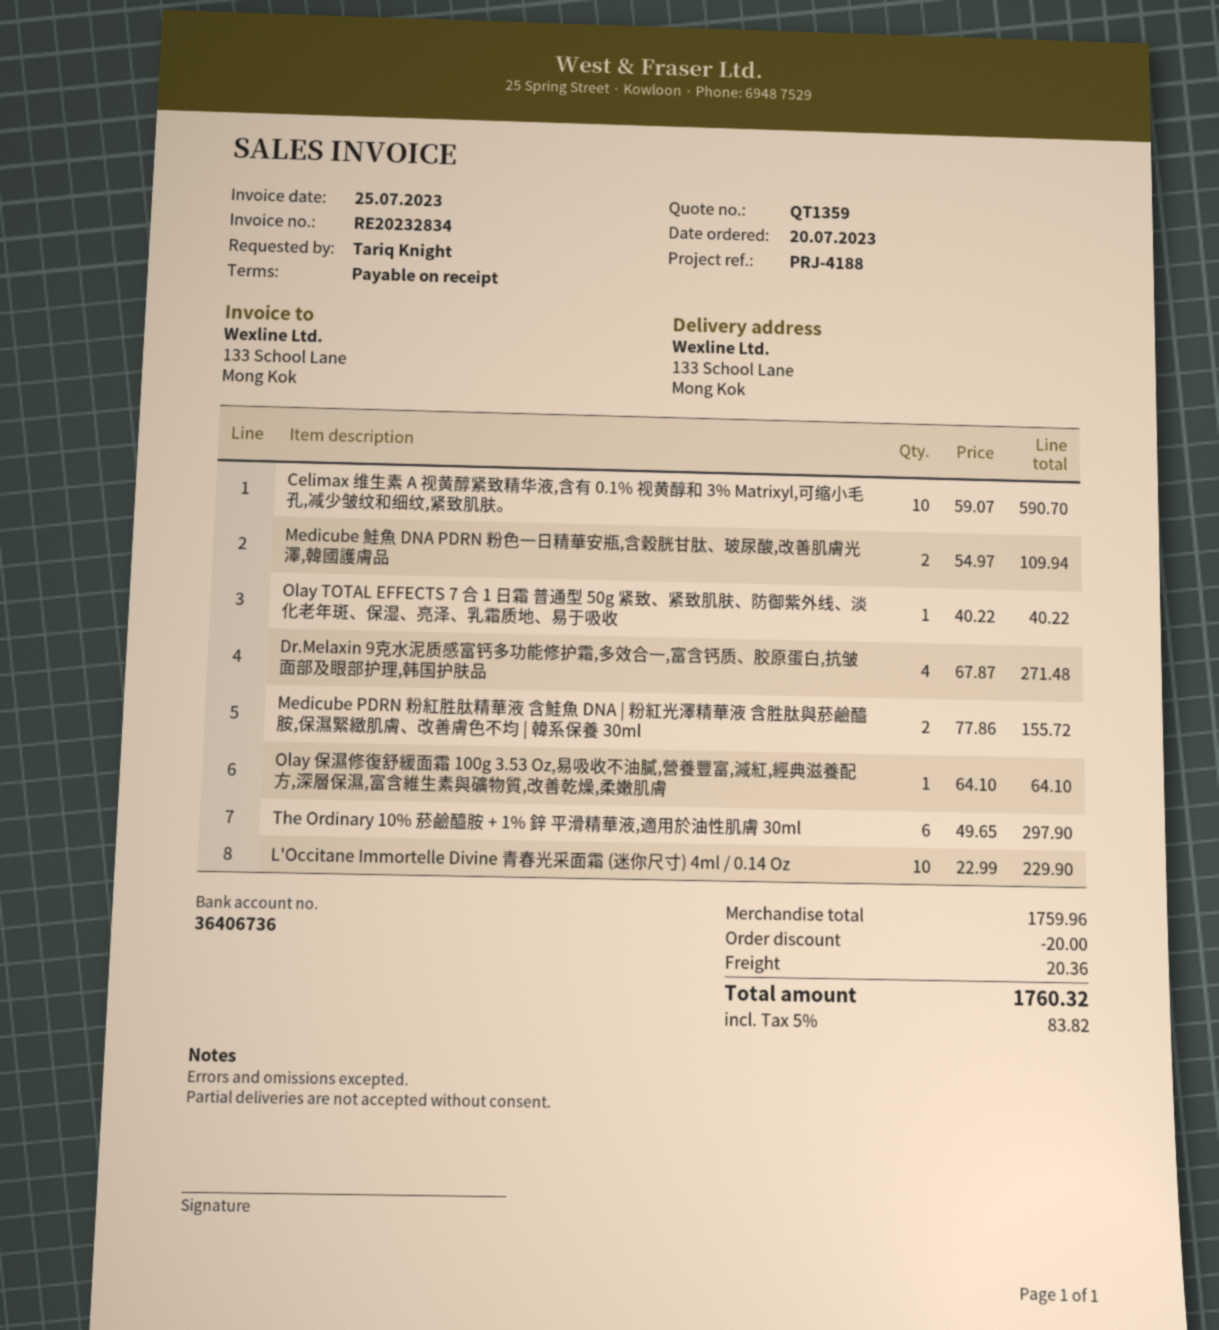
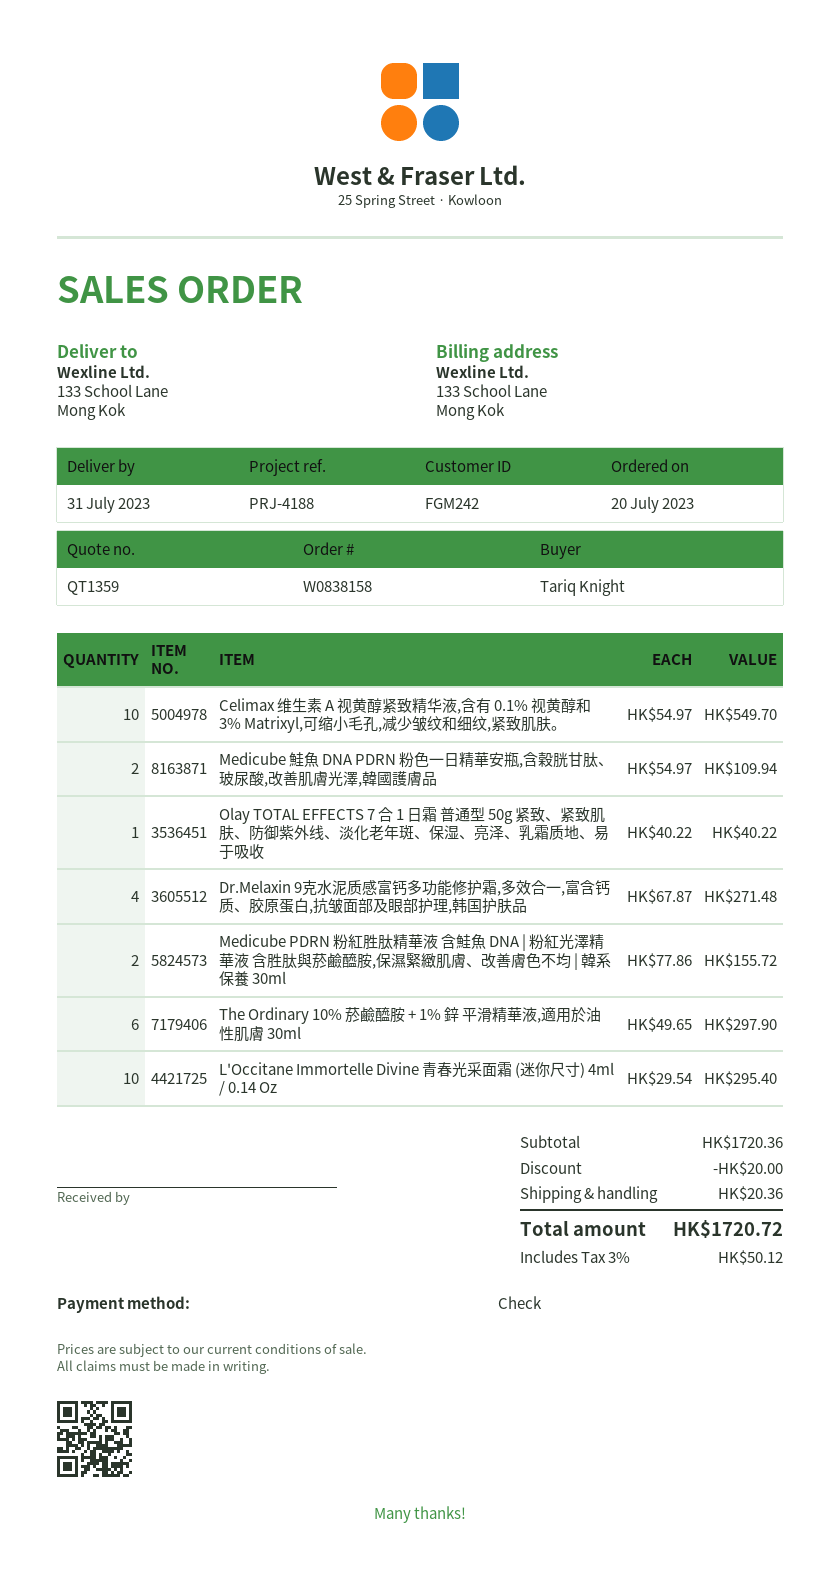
Celimax 维生素 A 视黄醇紧致精华液,含有 0.1% 视黄醇和 3% Matrixyl,可缩小毛孔,减少皱纹和细纹,紧致肌肤。: 10 x 59.07 = 590.70 -> 10 x 54.97 = 549.70
Olay 保濕修復舒緩面霜 100g 3.53 Oz,易吸收不油膩,營養豐富,減紅,經典滋養配方,深層保濕,富含維生素與礦物質,改善乾燥,柔嫩肌膚: 1 x 64.10 = 64.10 -> none
L'Occitane Immortelle Divine 青春光采面霜 (迷你尺寸) 4ml / 0.14 Oz: 10 x 22.99 = 229.90 -> 10 x 29.54 = 295.40
subtotal: 1759.96 -> 1720.36
tax: 5% = 83.82 -> 3% = 50.12
total: 1760.32 -> 1720.72

